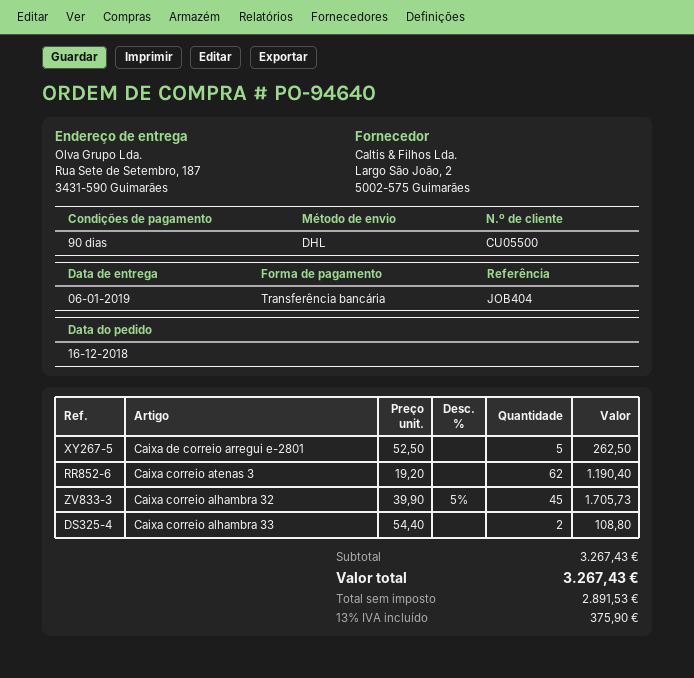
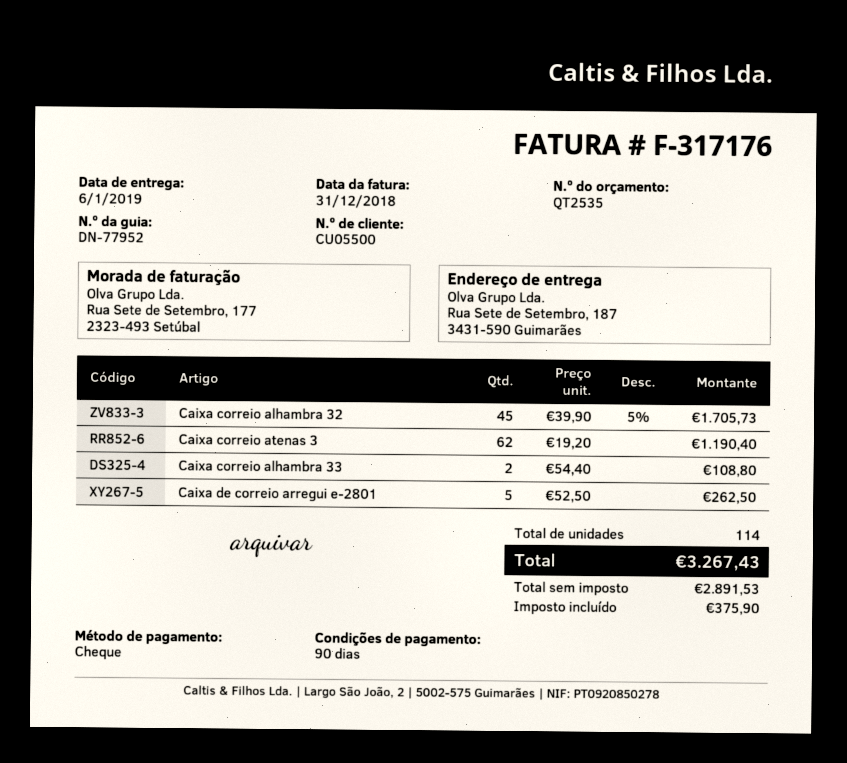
payment method: bank transfer -> cheque

